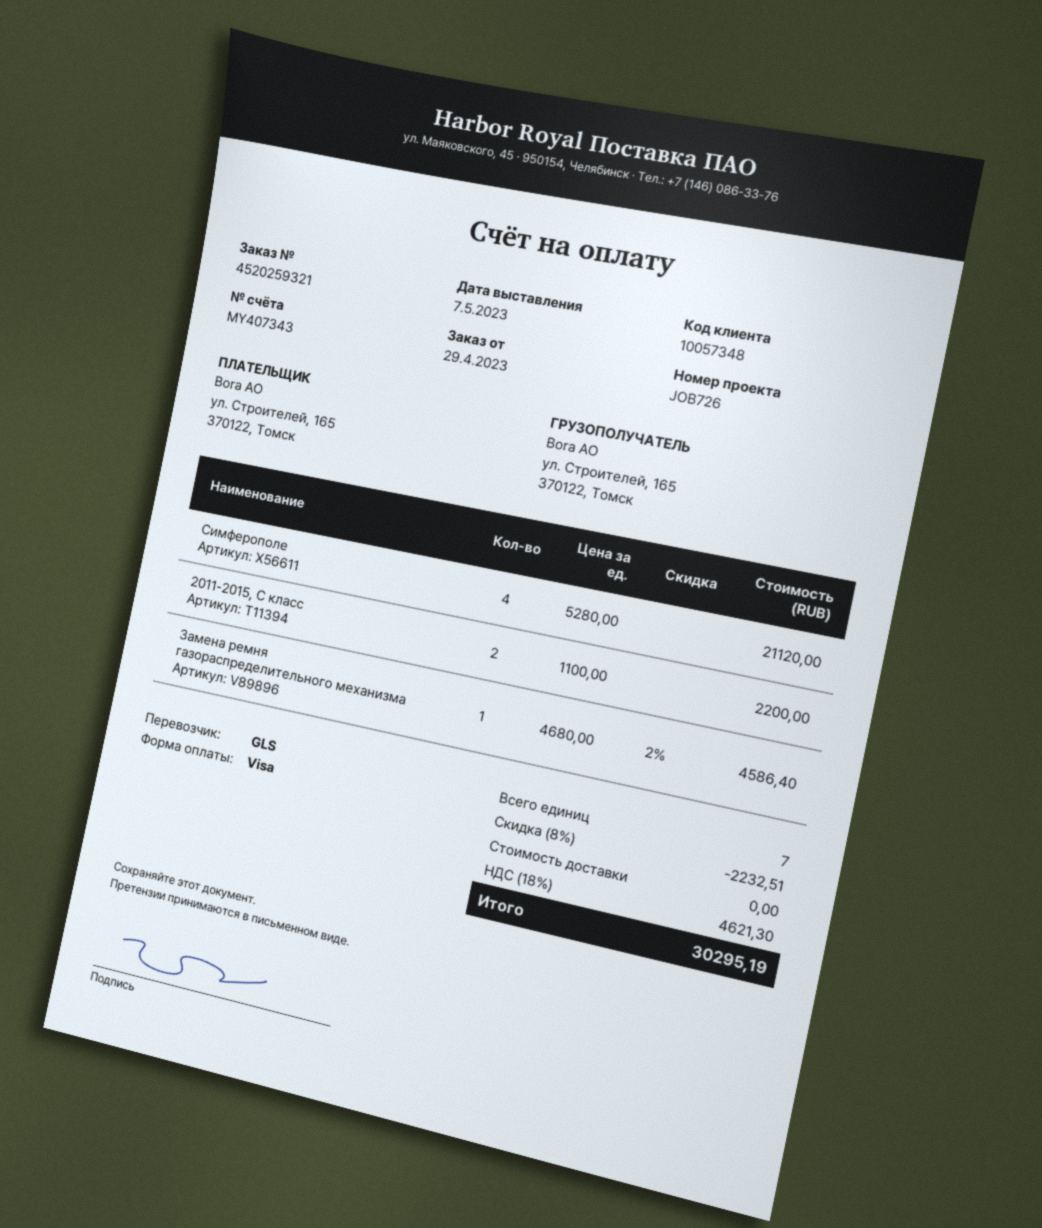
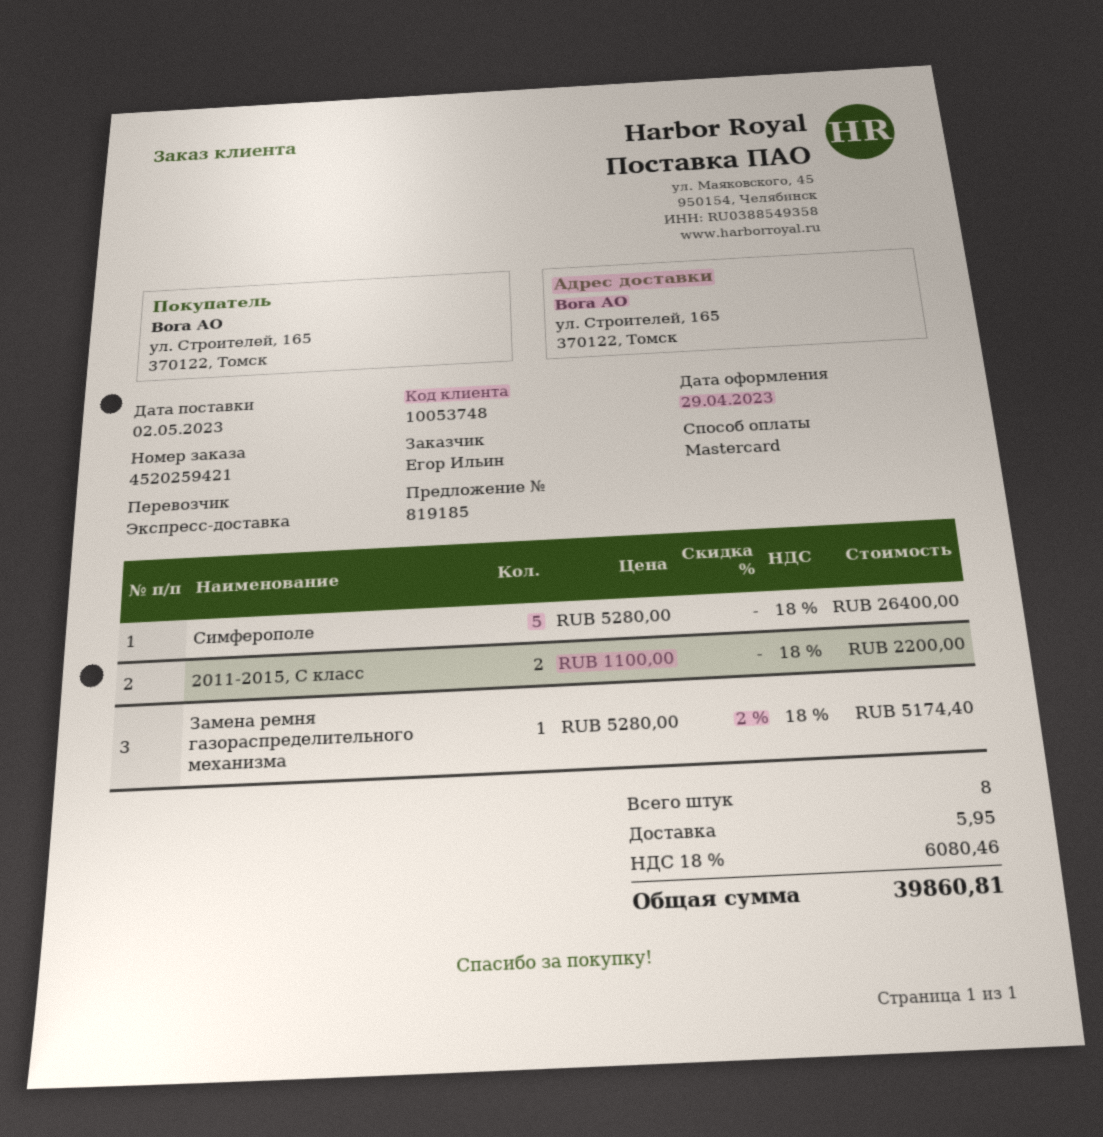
order number: 4520259321 -> 4520259421
customer number: 10057348 -> 10053748
payment method: Visa -> Mastercard
shipping method: GLS -> express
Симферополе: 4 x 5280.00 = 21120.00 -> 5 x 5280.00 = 26400.00
Замена ремня газораспределительного механизма: 1 x 4680.00 - 2% = 4586.40 -> 1 x 5280.00 - 2% = 5174.40
total quantity: 7 -> 8
discount: 8% = 2232.51 -> none
shipping: 0.00 -> 5.95
tax: 18% = 4621.30 -> 18% = 6080.46
total: 30295.19 -> 39860.81

